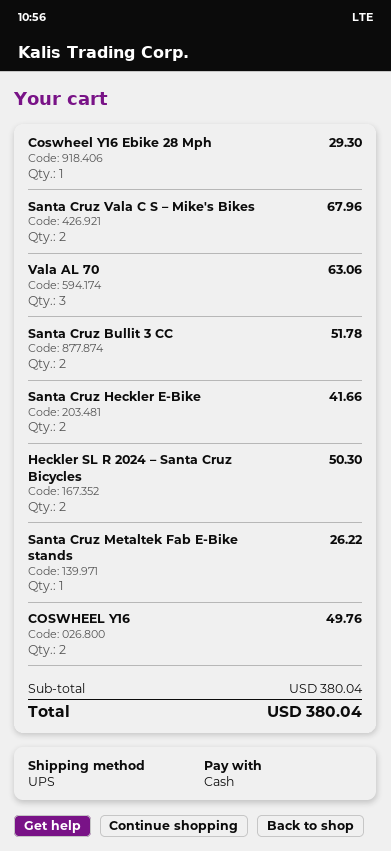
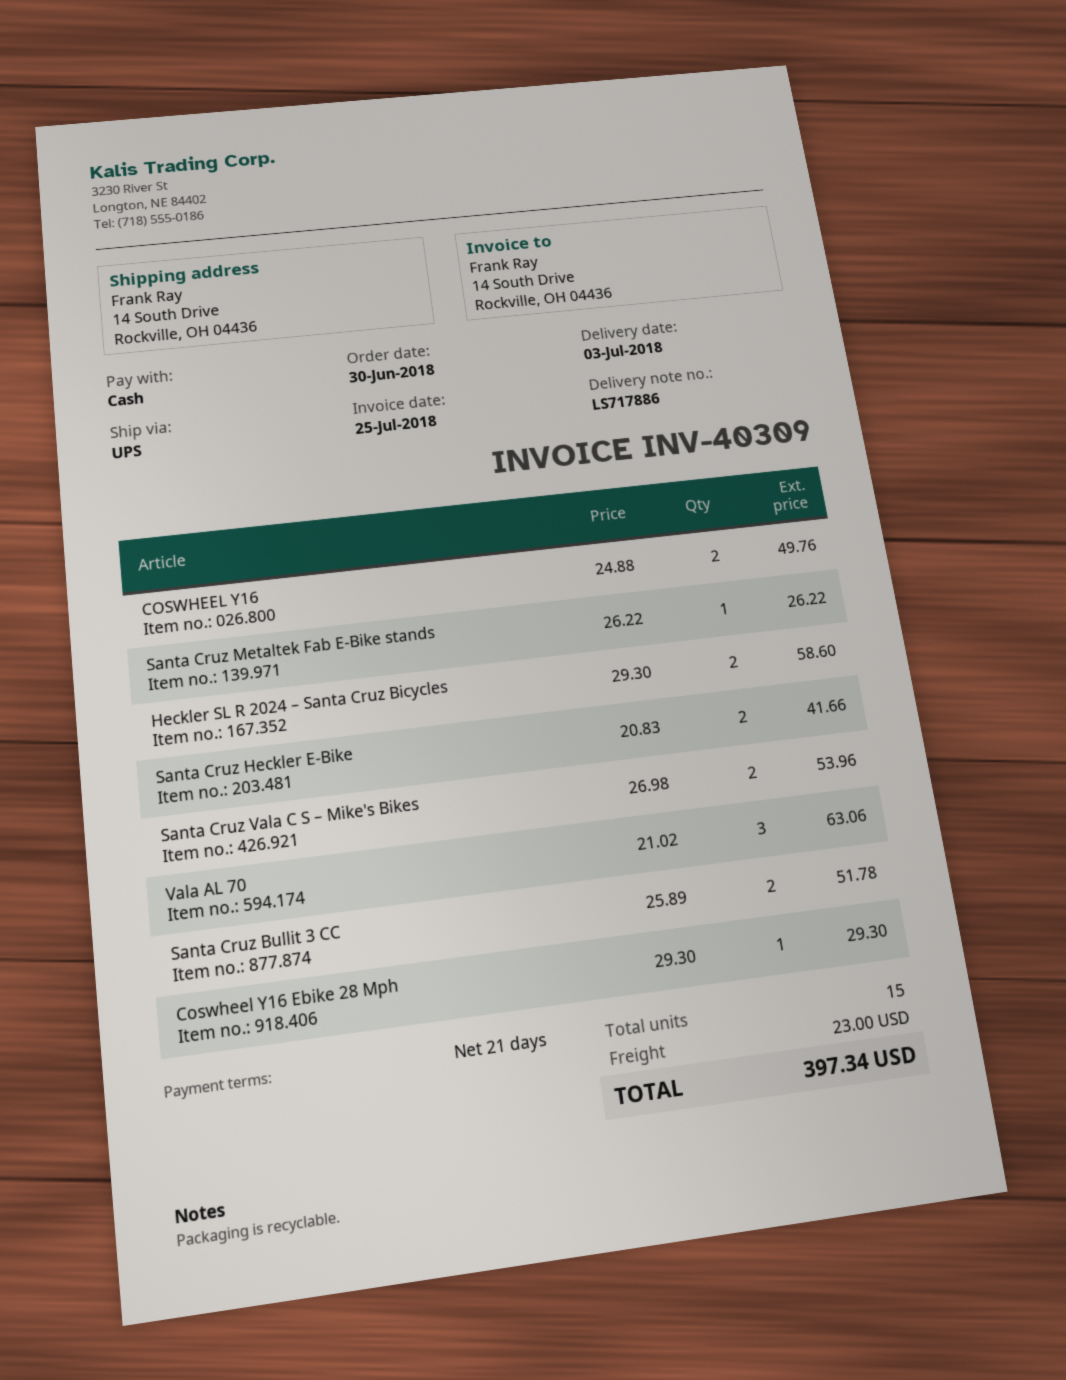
Santa Cruz Vala C S – Mike's Bikes: 2 for 67.96 -> 2 for 53.96
Heckler SL R 2024 – Santa Cruz Bicycles: 2 for 50.30 -> 2 for 58.60
shipping: none -> 23.00
total: 380.04 -> 397.34

